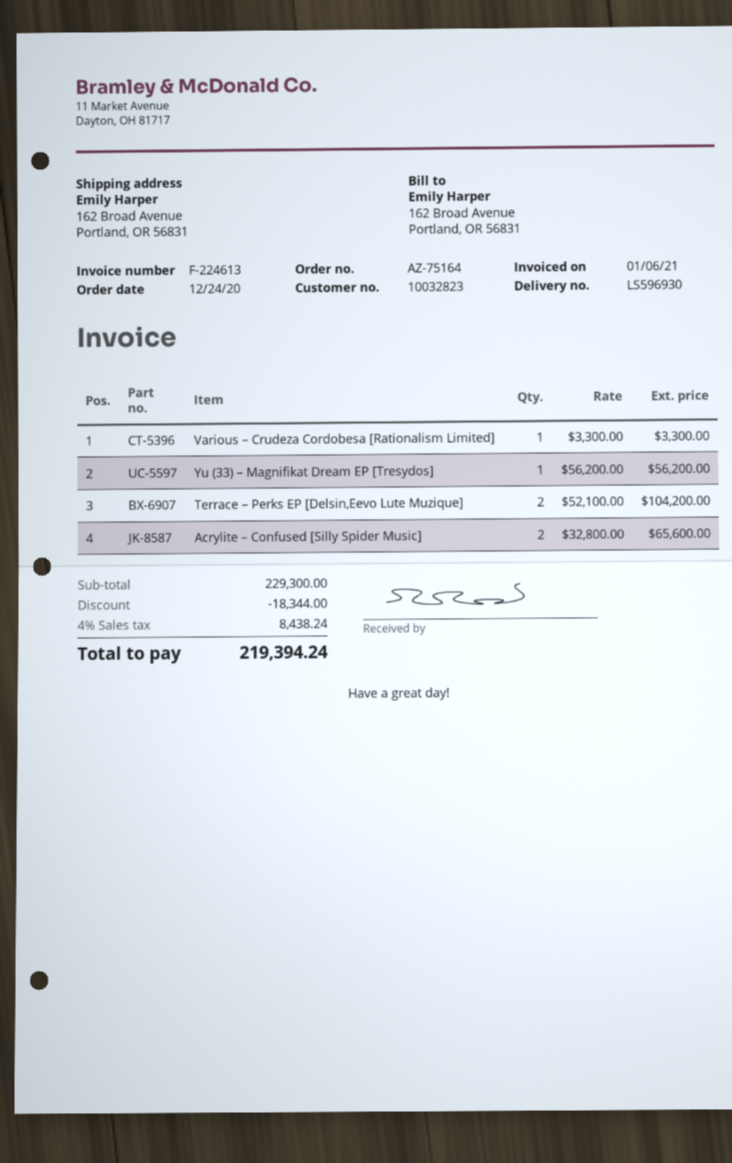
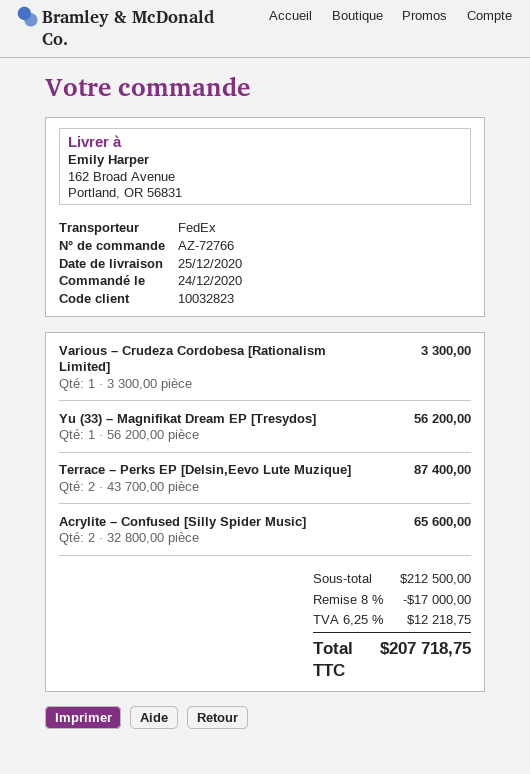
order number: AZ-75164 -> AZ-72766
Terrace – Perks EP [Delsin,Eevo Lute Muzique]: 2 x 52100.00 = 104200.00 -> 2 x 43700.00 = 87400.00
subtotal: 229300.00 -> 212500.00
discount: 18344.00 -> 17000.00
tax: 4% = 8438.24 -> 6.25% = 12218.75
total: 219394.24 -> 207718.75

